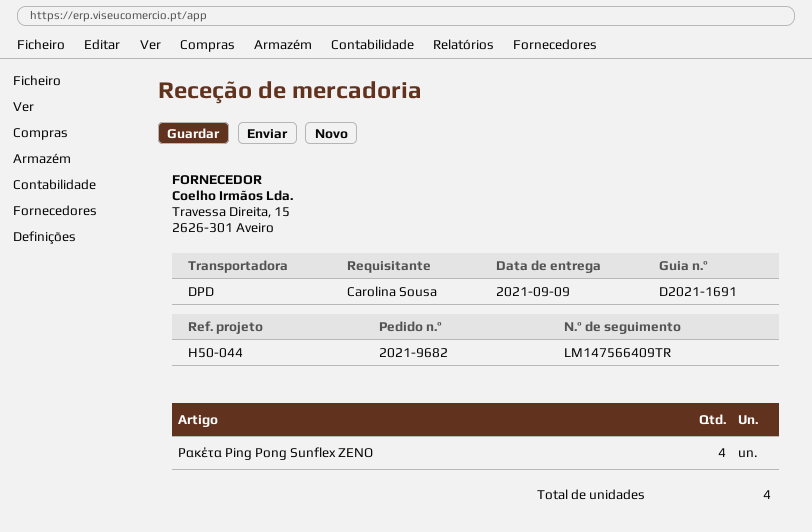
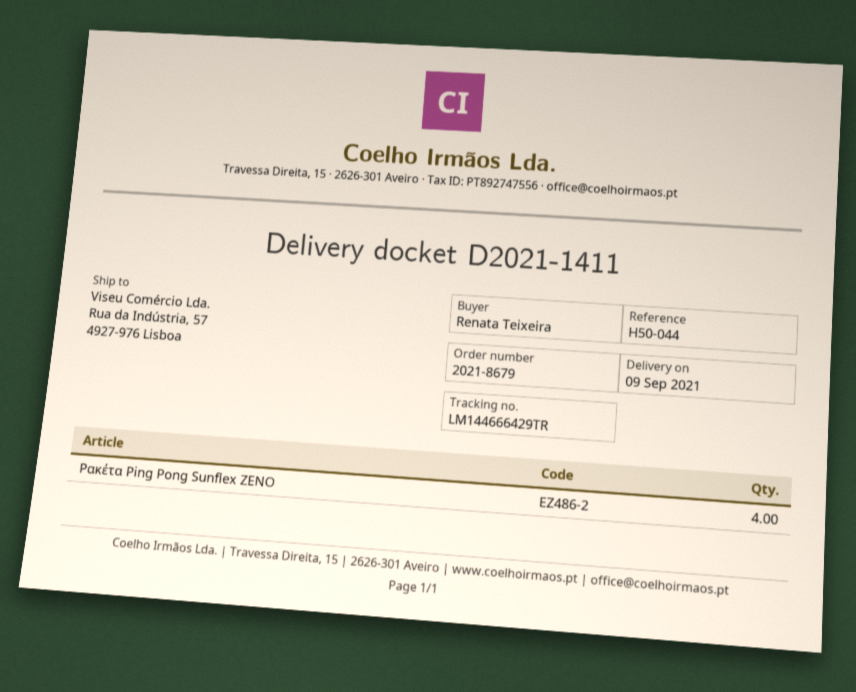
order number: 2021-9682 -> 2021-8679
delivery note number: D2021-1691 -> D2021-1411
ordered by: Carolina Sousa -> Renata Teixeira
tracking number: LM147566409TR -> LM144666429TR

